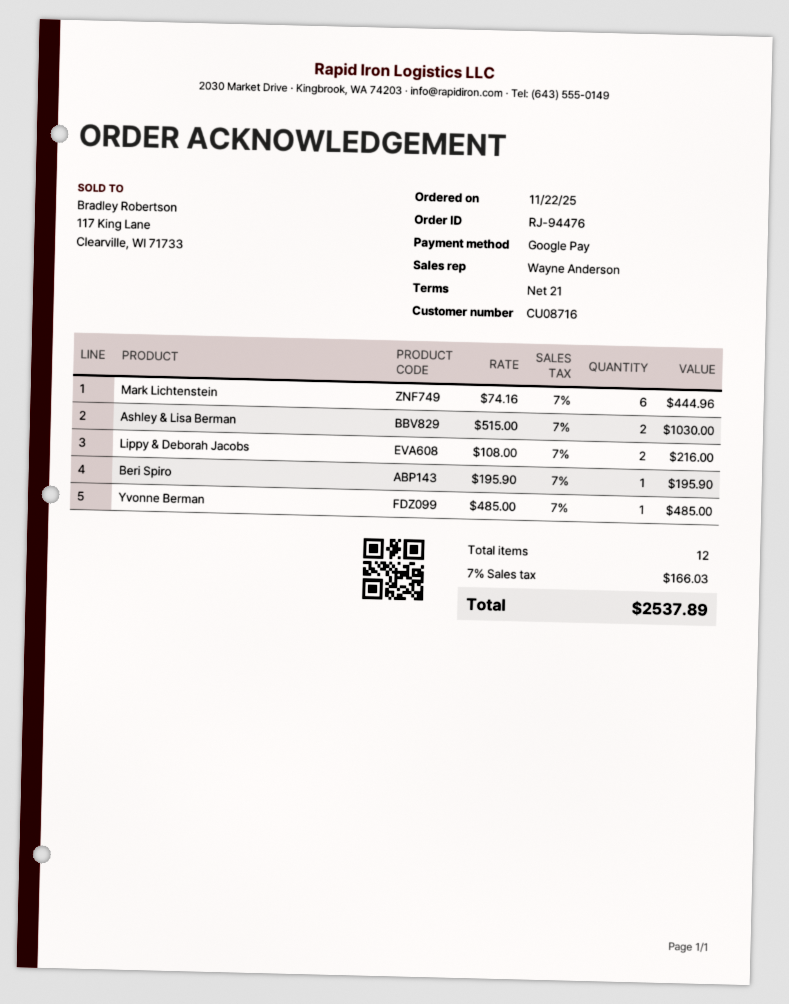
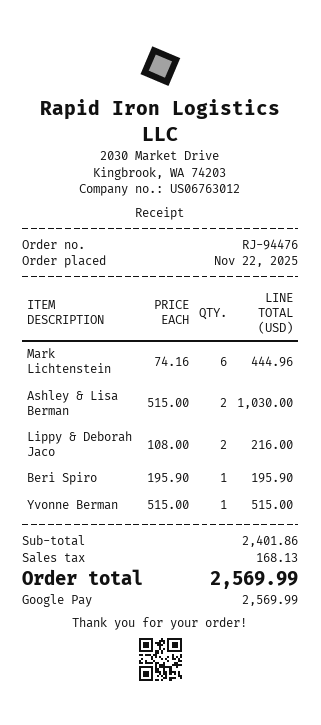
Yvonne Berman: 1 x 485.00 = 485.00 -> 1 x 515.00 = 515.00
tax: 166.03 -> 168.13
total: 2537.89 -> 2569.99

